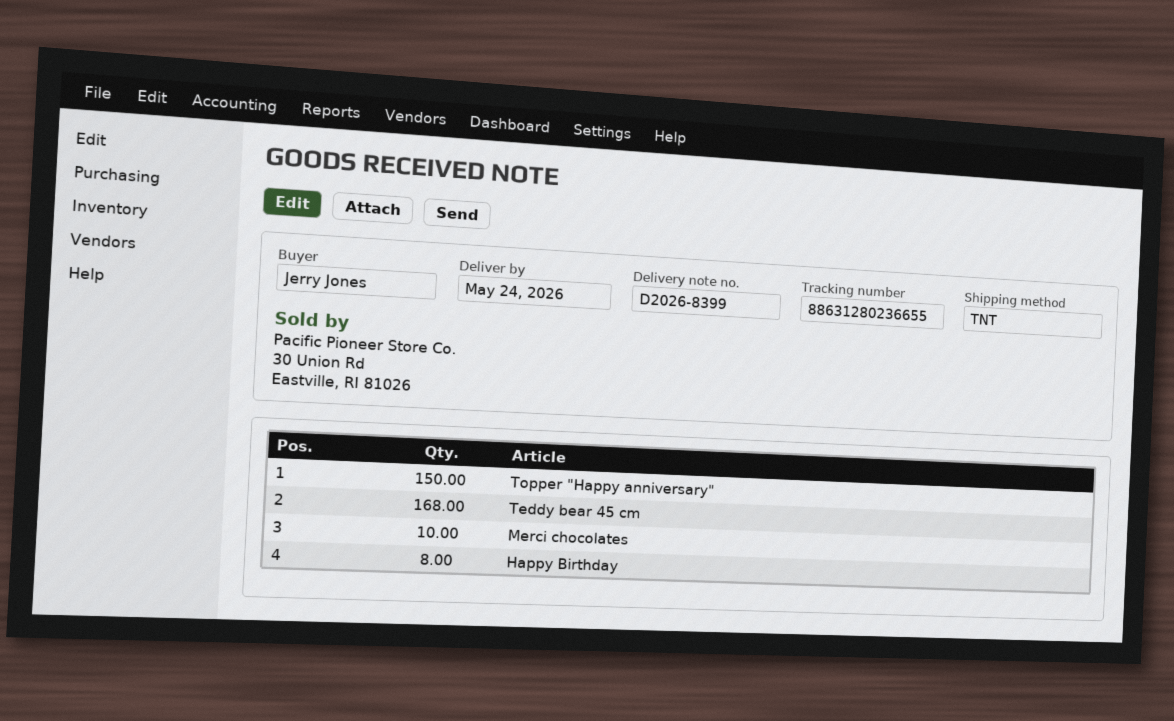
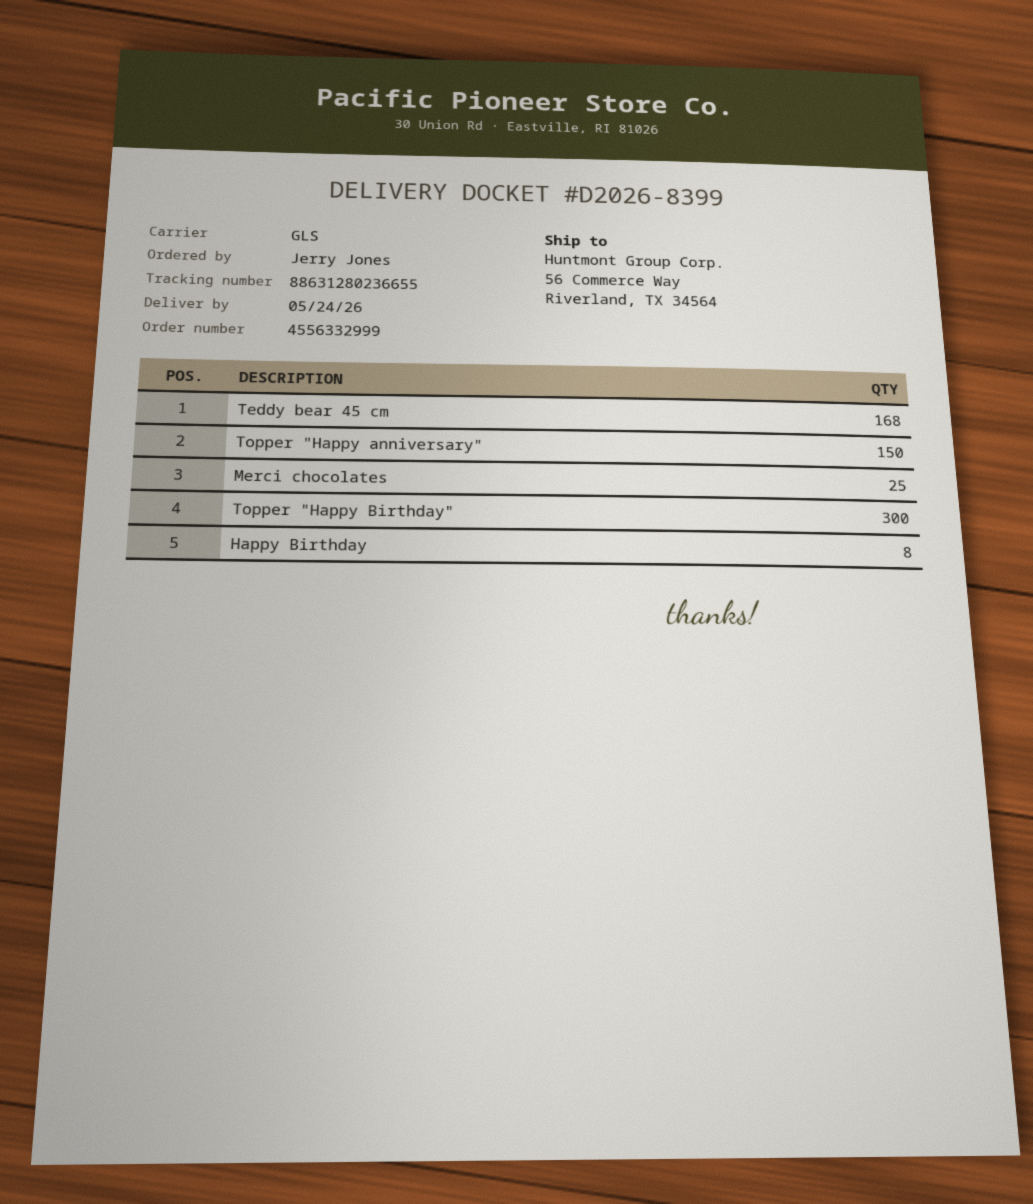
shipping method: TNT -> GLS
Merci chocolates: 10 -> 25
Topper "Happy Birthday": none -> 300

